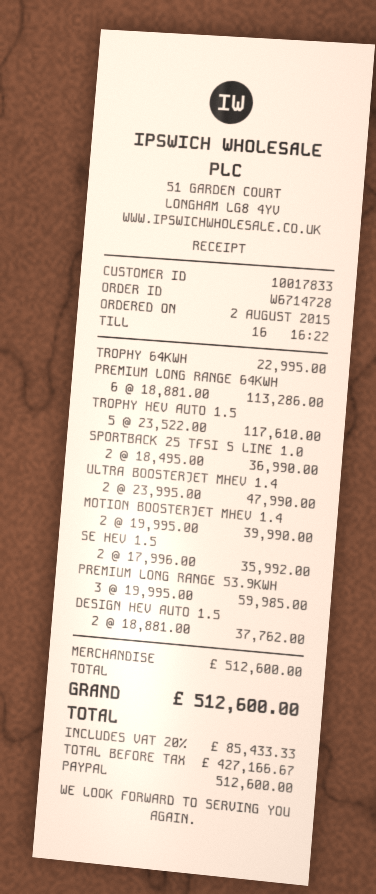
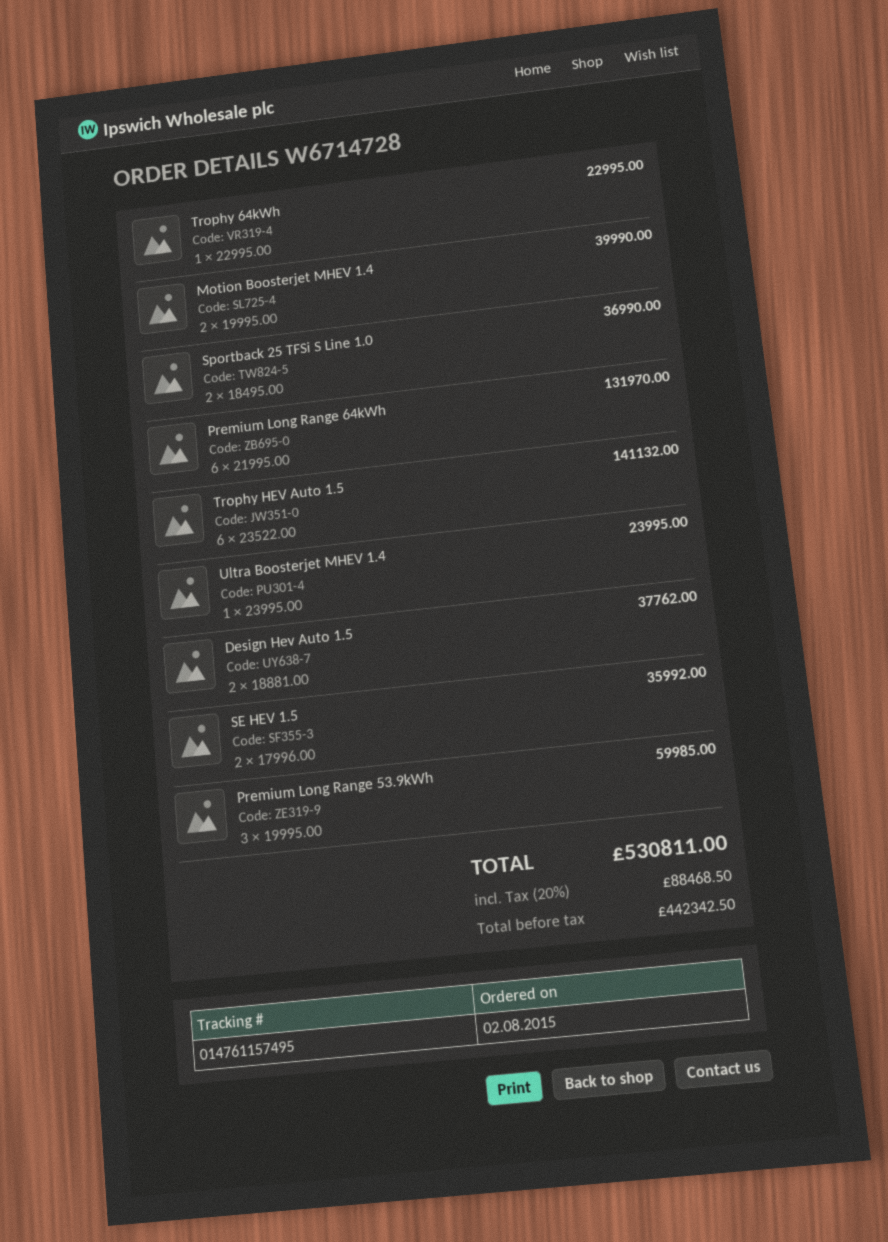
PREMIUM LONG RANGE 64KWH: 6 x 18881.00 = 113286.00 -> 6 x 21995.00 = 131970.00
TROPHY HEV AUTO 1.5: 5 x 23522.00 = 117610.00 -> 6 x 23522.00 = 141132.00
ULTRA BOOSTERJET MHEV 1.4: 2 x 23995.00 = 47990.00 -> 1 x 23995.00 = 23995.00
net: 427166.67 -> 442342.50
tax: 20% = 85433.33 -> 20% = 88468.50
total: 512600.00 -> 530811.00

